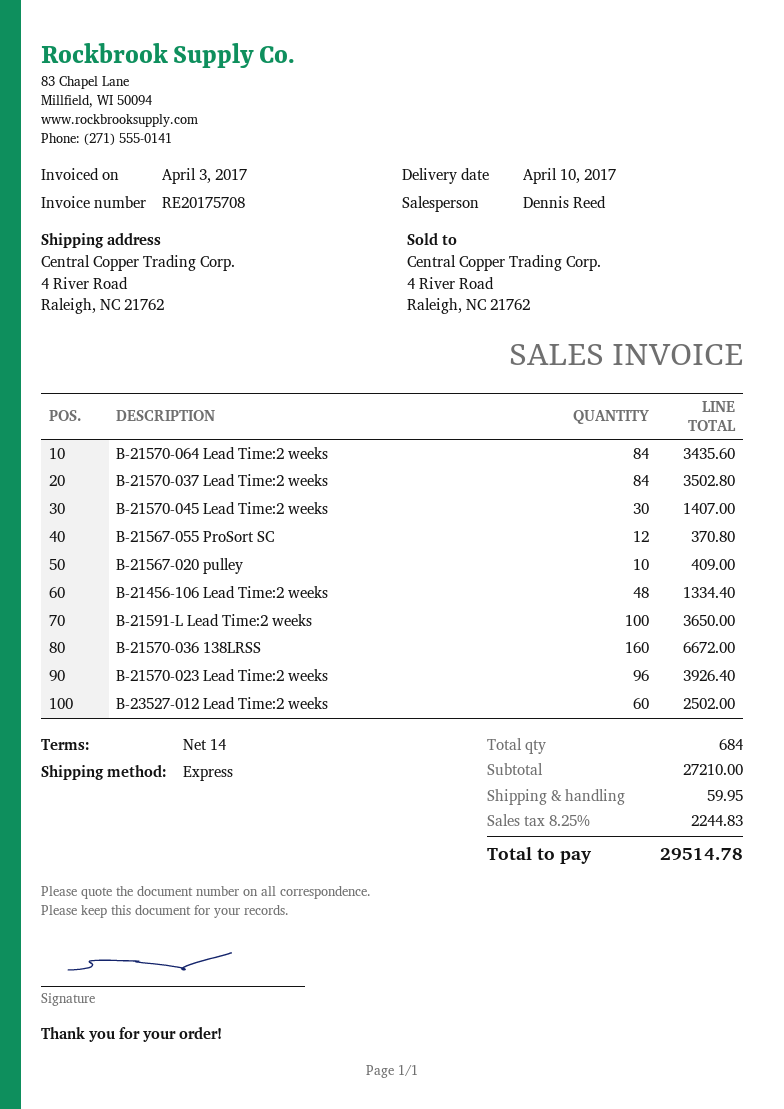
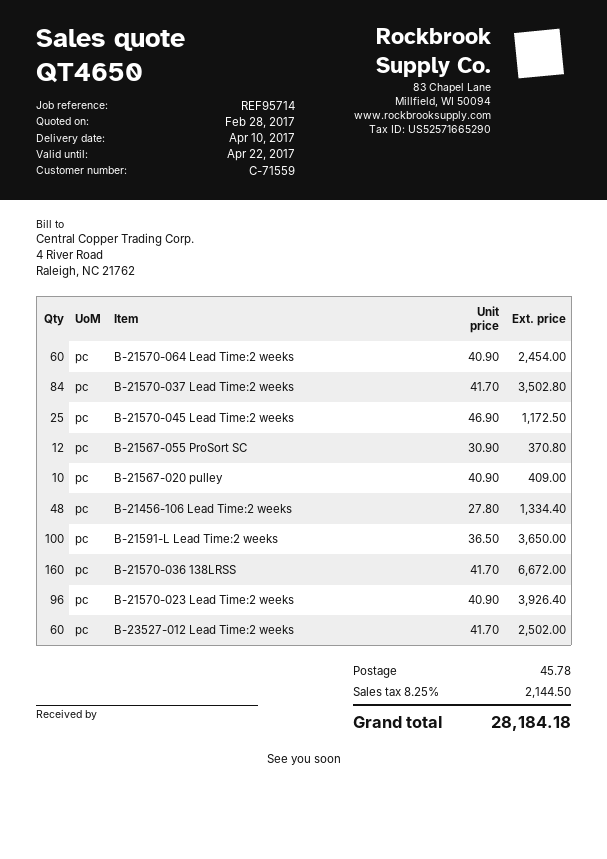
B-21570-064 Lead Time:2 weeks: 84 for 3435.60 -> 60 for 2454.00
B-21570-045 Lead Time:2 weeks: 30 for 1407.00 -> 25 for 1172.50
shipping: 59.95 -> 45.78
tax: 8.25% = 2244.83 -> 8.25% = 2144.50
total: 29514.78 -> 28184.18

